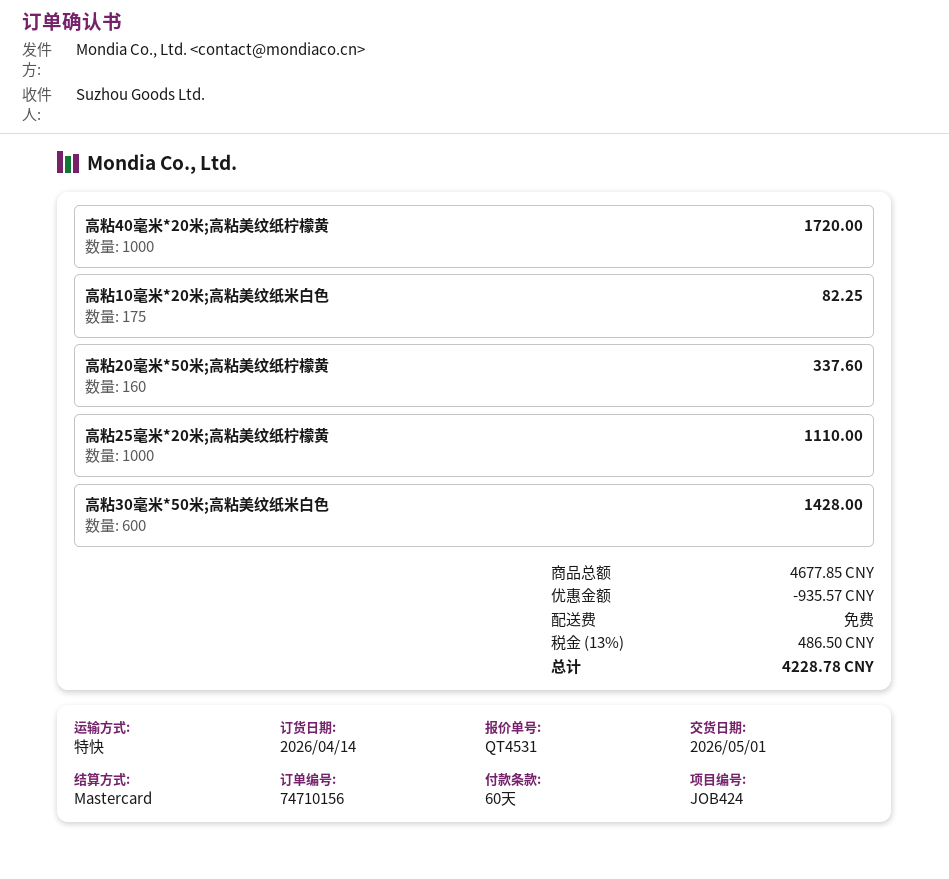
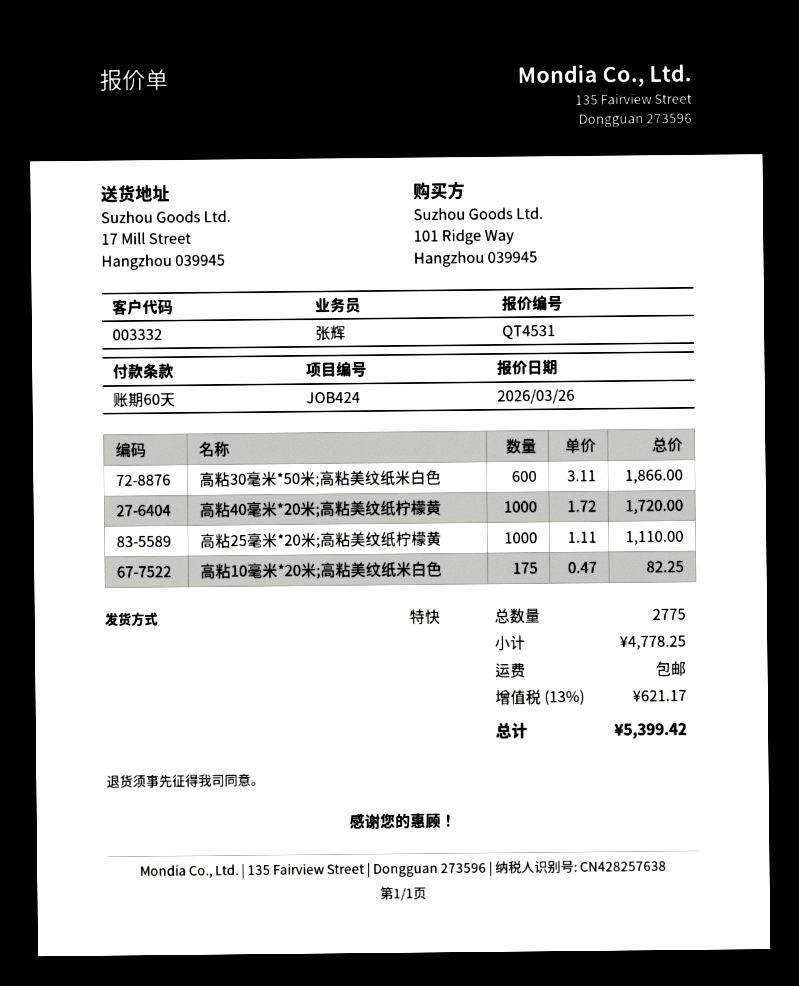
高粘20毫米*50米;高粘美纹纸柠檬黄: 160 for 337.60 -> none
高粘30毫米*50米;高粘美纹纸米白色: 600 for 1428.00 -> 600 for 1866.00
subtotal: 4677.85 -> 4778.25
discount: 935.57 -> none
tax: 13% = 486.50 -> 13% = 621.17
total: 4228.78 -> 5399.42

